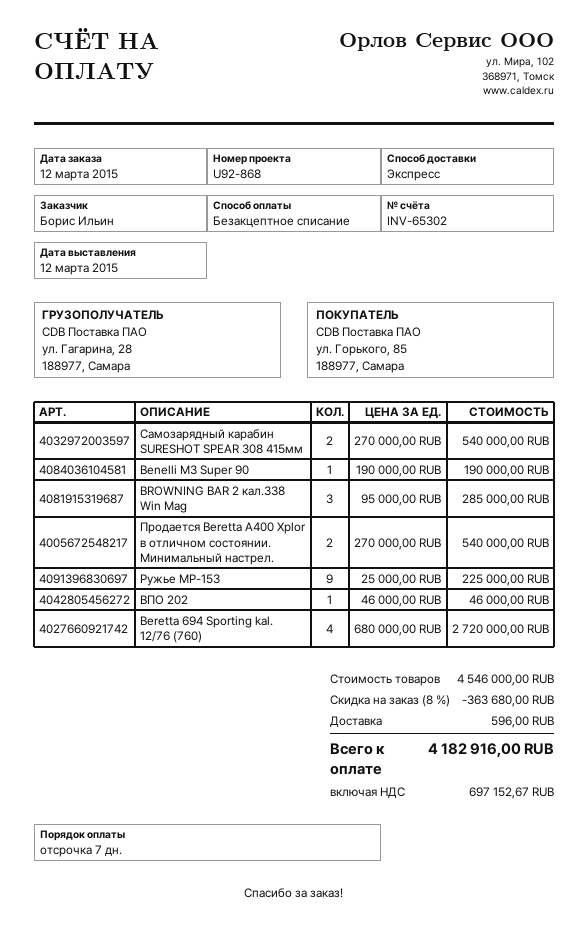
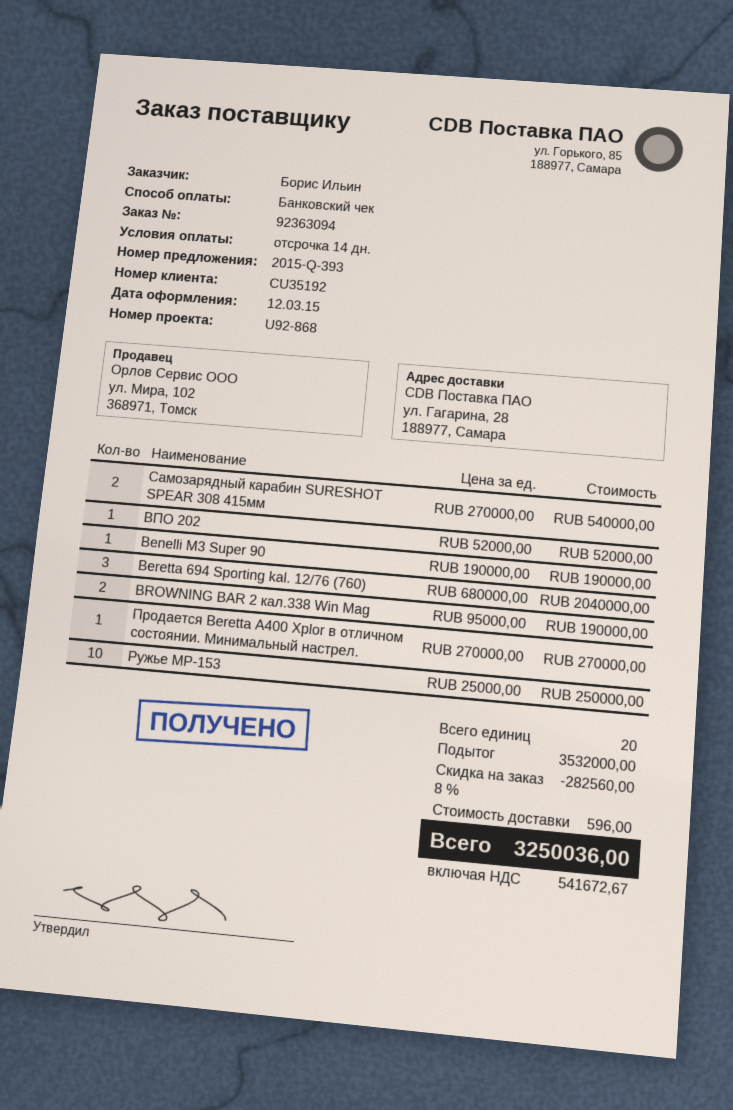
payment terms: 7 days -> 14 days
payment method: direct debit -> cheque
BROWNING BAR 2 кал.338 Win Mag: 3 x 95000.00 = 285000.00 -> 2 x 95000.00 = 190000.00
Продается Beretta A400 Xplor в отличном состоянии. Минимальный настрел.: 2 x 270000.00 = 540000.00 -> 1 x 270000.00 = 270000.00
Ружье МР-153: 9 x 25000.00 = 225000.00 -> 10 x 25000.00 = 250000.00
ВПО 202: 1 x 46000.00 = 46000.00 -> 1 x 52000.00 = 52000.00
Beretta 694 Sporting kal. 12/76 (760): 4 x 680000.00 = 2720000.00 -> 3 x 680000.00 = 2040000.00
subtotal: 4546000.00 -> 3532000.00
discount: 8% = 363680.00 -> 8% = 282560.00
tax: 697152.67 -> 541672.67
total: 4182916.00 -> 3250036.00

